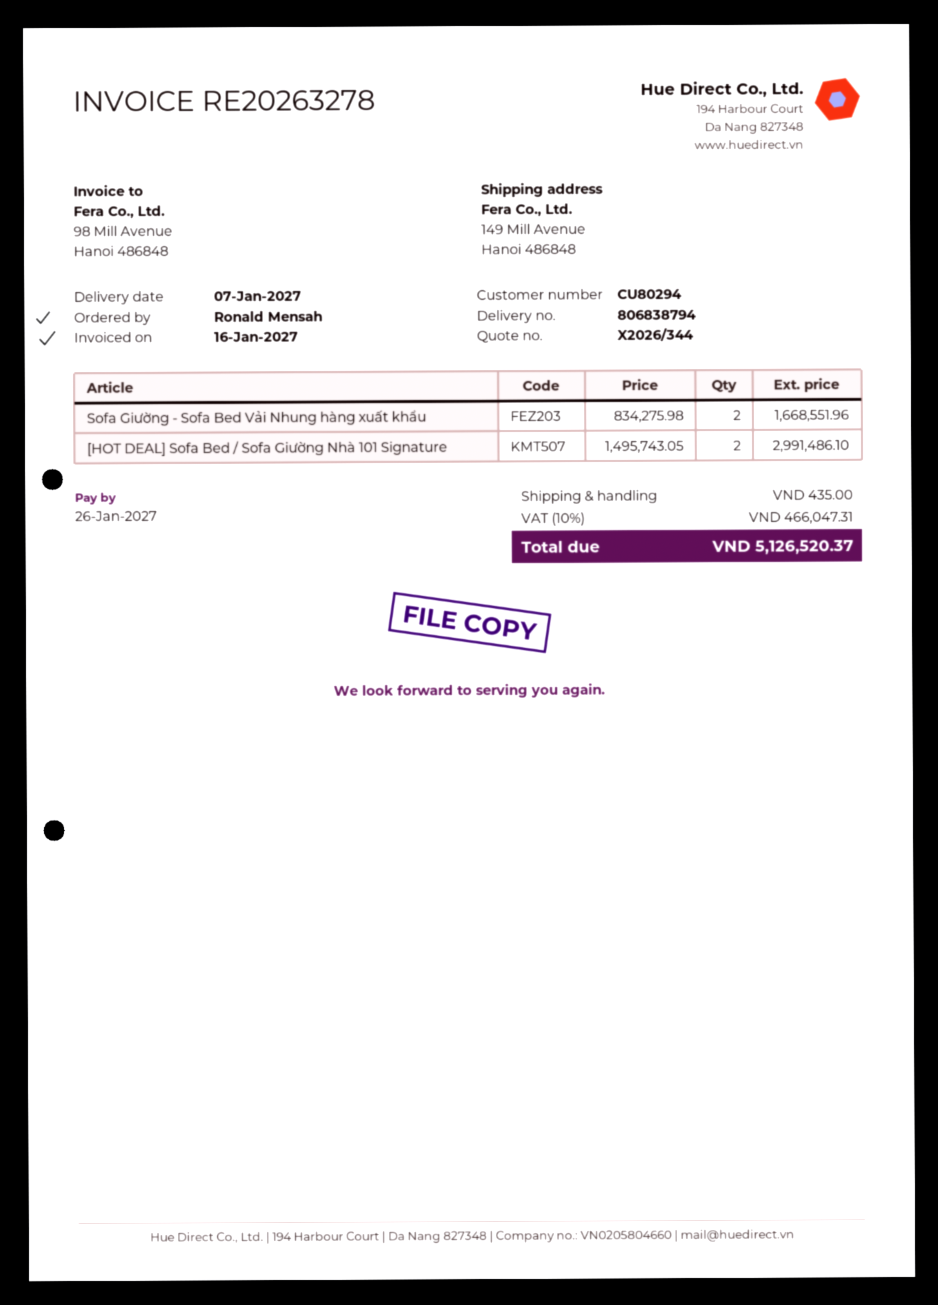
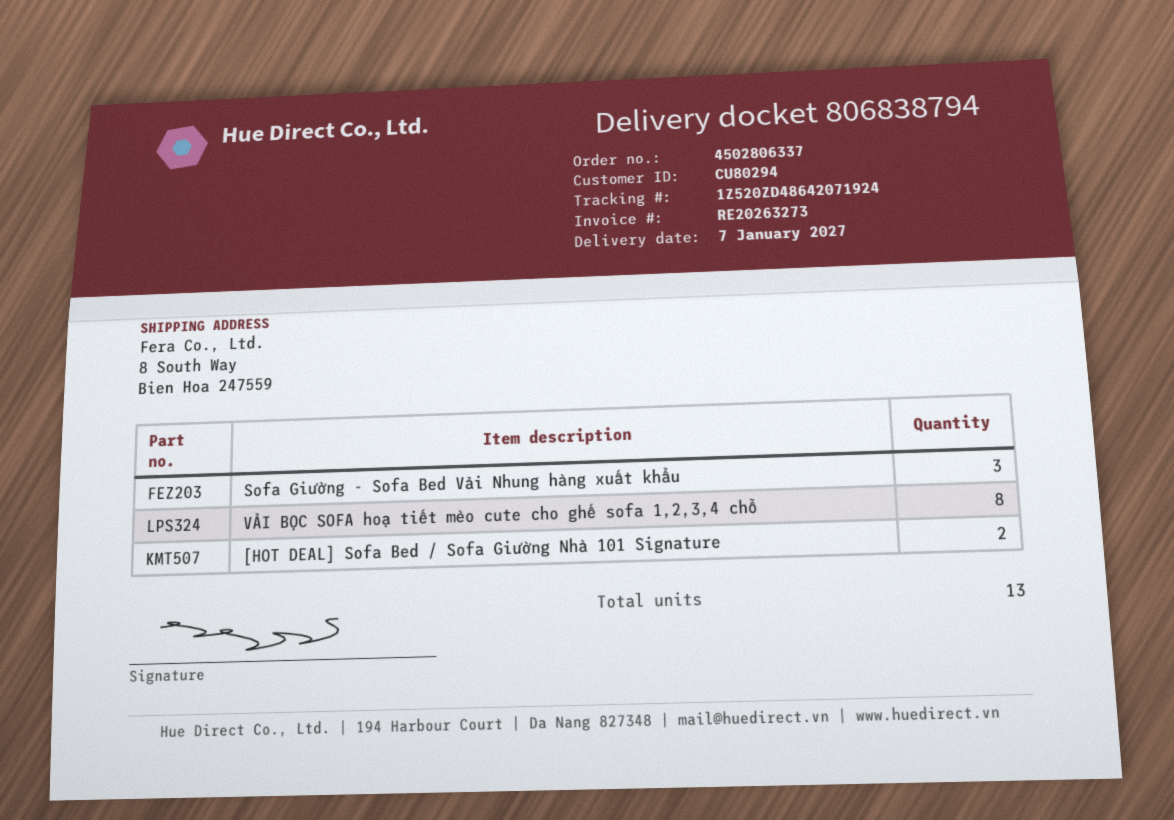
invoice number: RE20263278 -> RE20263273
ship to: 149 Mill Avenue, Hanoi 486848 -> 8 South Way, Bien Hoa 247559
Sofa Giường - Sofa Bed Vải Nhung hàng xuất khẩu: 2 -> 3
VẢI BỌC SOFA hoạ tiết mèo cute cho ghế sofa 1,2,3,4 chỗ: none -> 8

